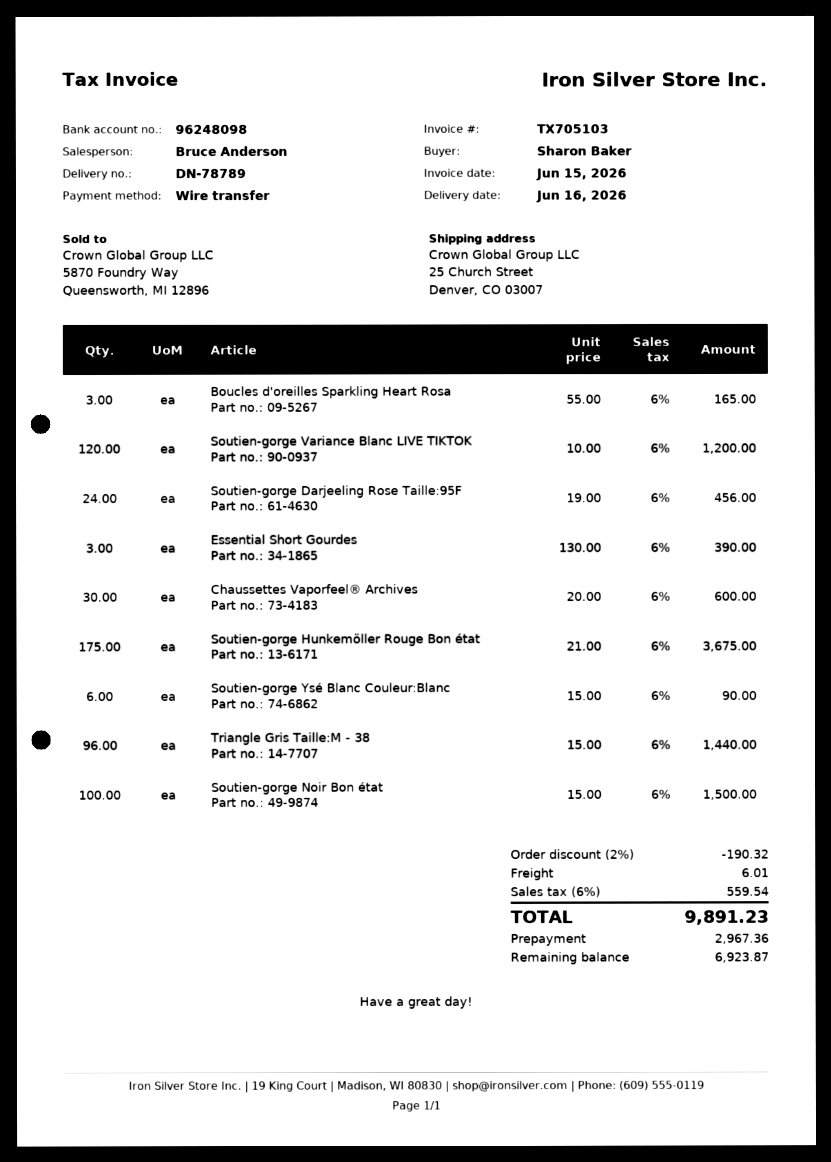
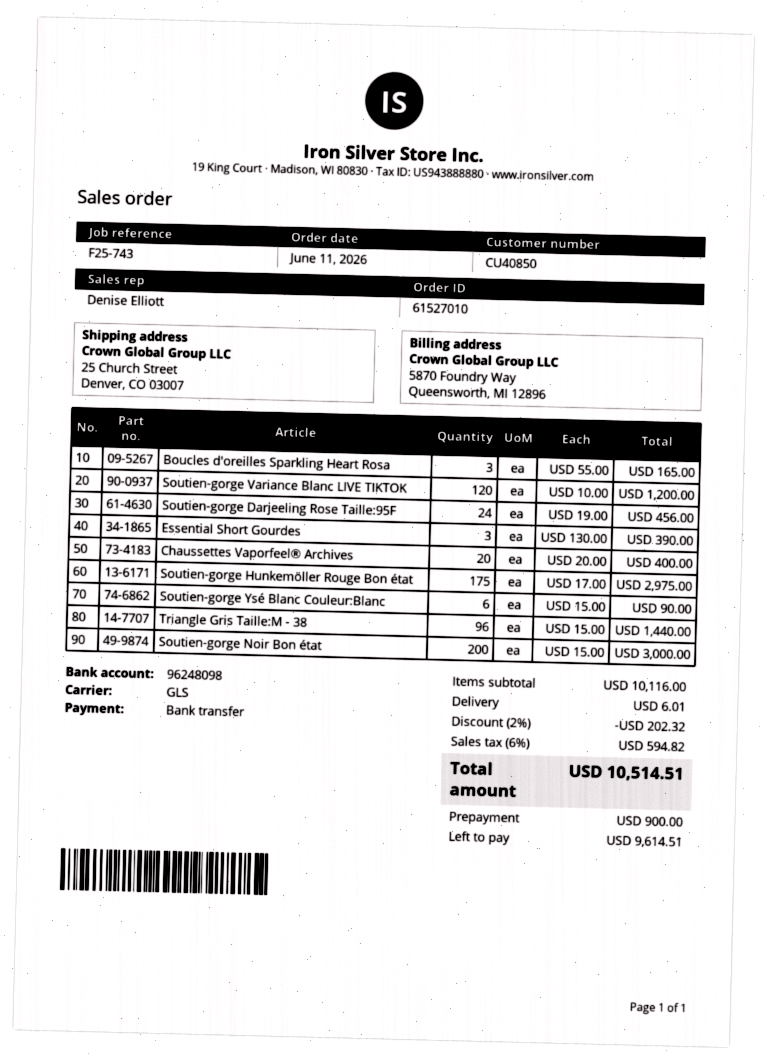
sales rep: Bruce Anderson -> Denise Elliott
Chaussettes Vaporfeel® Archives: 30 x 20.00 = 600.00 -> 20 x 20.00 = 400.00
Soutien-gorge Hunkemöller Rouge Bon état: 175 x 21.00 = 3675.00 -> 175 x 17.00 = 2975.00
Soutien-gorge Noir Bon état: 100 x 15.00 = 1500.00 -> 200 x 15.00 = 3000.00
discount: 2% = 190.32 -> 2% = 202.32
tax: 6% = 559.54 -> 6% = 594.82
total: 9891.23 -> 10514.51
deposit: 2967.36 -> 900.00
balance: 6923.87 -> 9614.51

